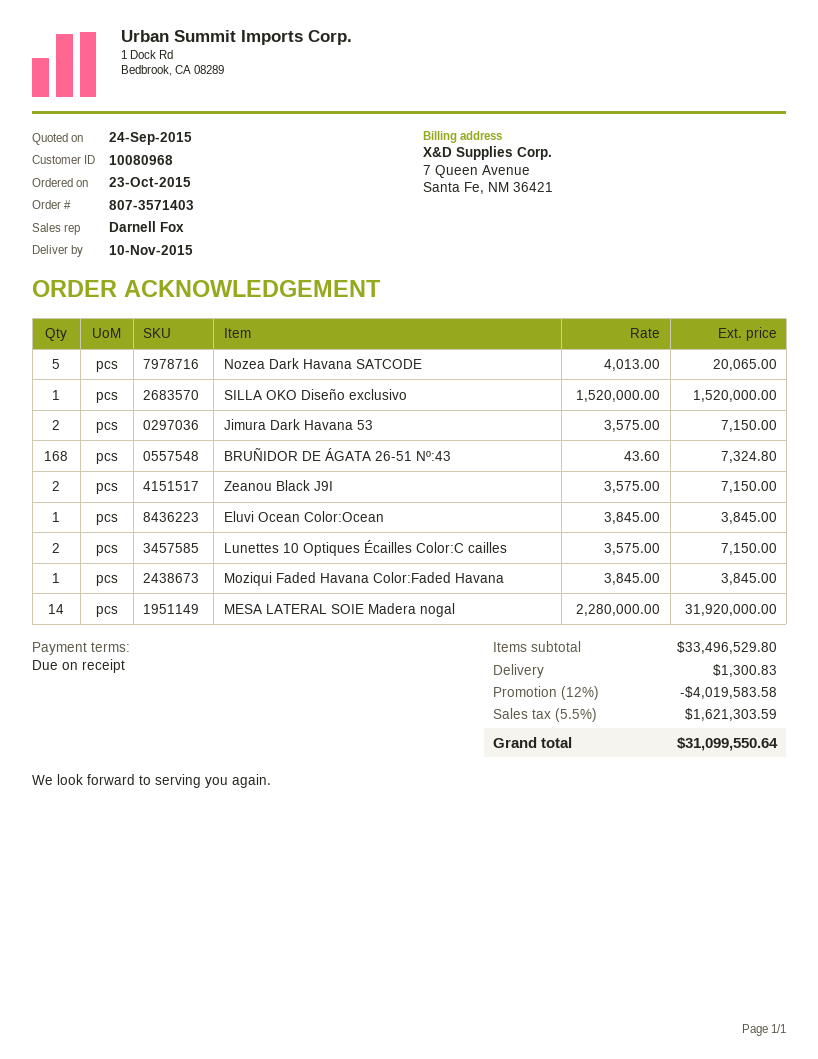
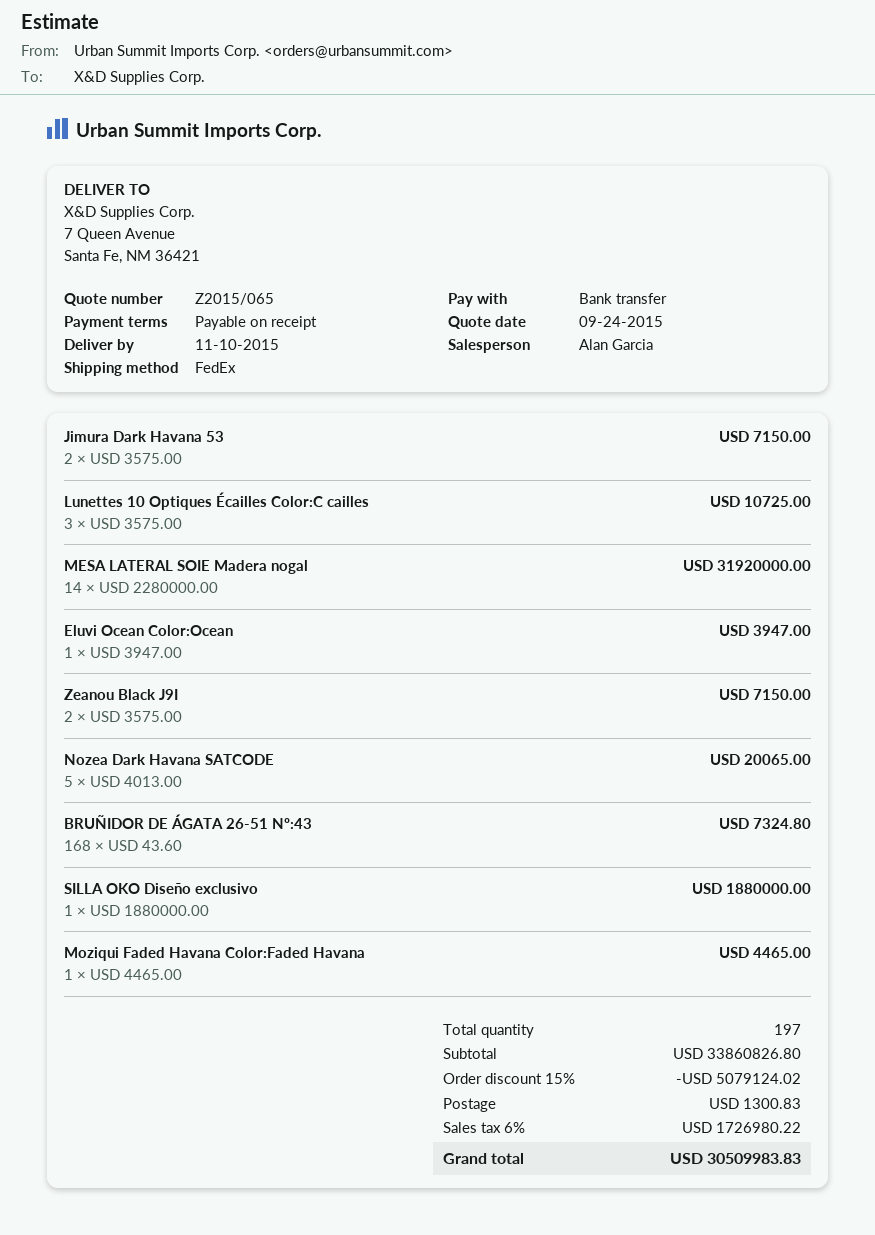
sales rep: Darnell Fox -> Alan Garcia
SILLA OKO Diseño exclusivo: 1 x 1520000.00 = 1520000.00 -> 1 x 1880000.00 = 1880000.00
Eluvi Ocean Color:Ocean: 1 x 3845.00 = 3845.00 -> 1 x 3947.00 = 3947.00
Lunettes 10 Optiques Écailles Color:C cailles: 2 x 3575.00 = 7150.00 -> 3 x 3575.00 = 10725.00
Moziqui Faded Havana Color:Faded Havana: 1 x 3845.00 = 3845.00 -> 1 x 4465.00 = 4465.00
subtotal: 33496529.80 -> 33860826.80
discount: 12% = 4019583.58 -> 15% = 5079124.02
tax: 5.5% = 1621303.59 -> 6% = 1726980.22
total: 31099550.64 -> 30509983.83

